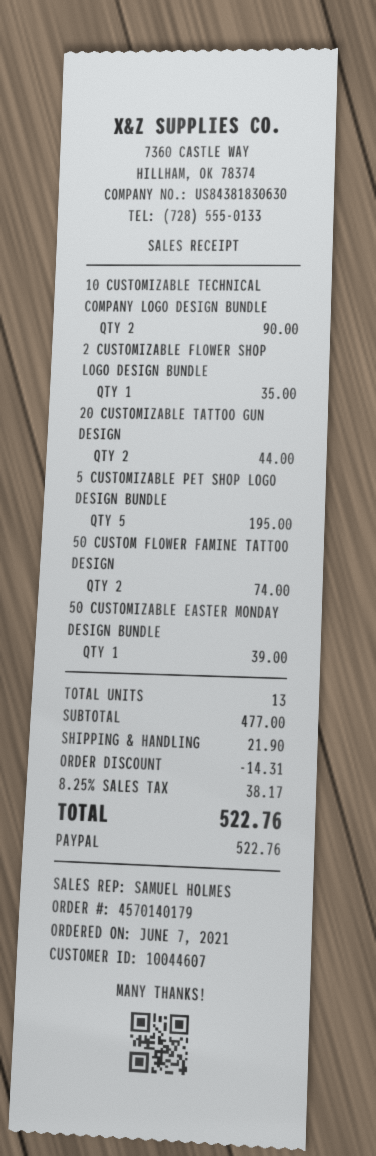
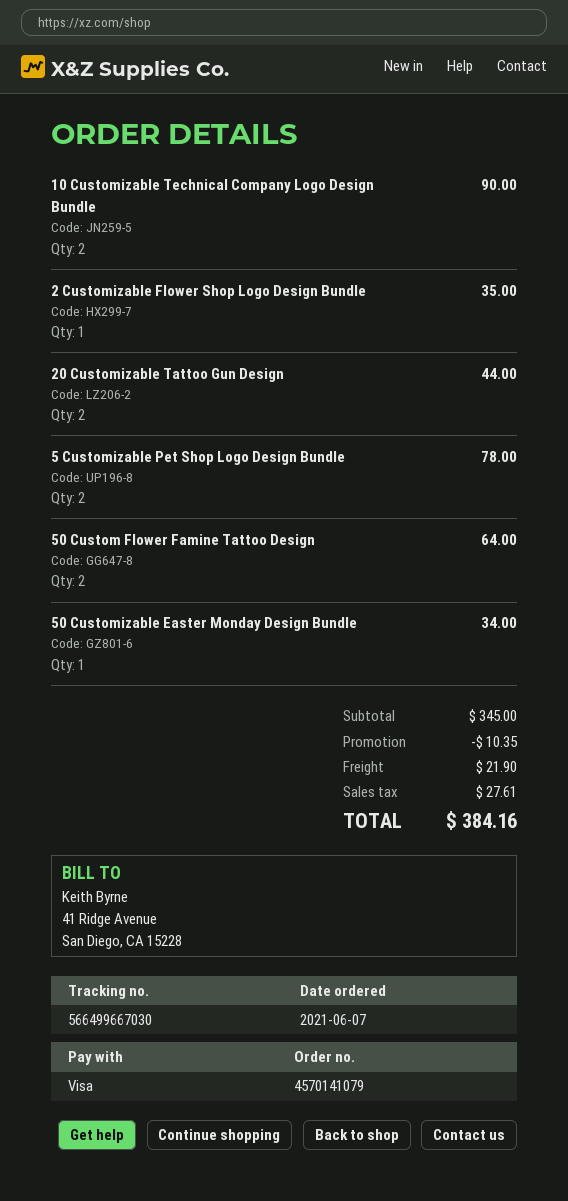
order number: 4570140179 -> 4570141079
payment method: PayPal -> Visa
5 CUSTOMIZABLE PET SHOP LOGO DESIGN BUNDLE: 5 for 195.00 -> 2 for 78.00
50 CUSTOM FLOWER FAMINE TATTOO DESIGN: 2 for 74.00 -> 2 for 64.00
50 CUSTOMIZABLE EASTER MONDAY DESIGN BUNDLE: 1 for 39.00 -> 1 for 34.00
subtotal: 477.00 -> 345.00
discount: 14.31 -> 10.35
tax: 38.17 -> 27.61
total: 522.76 -> 384.16

